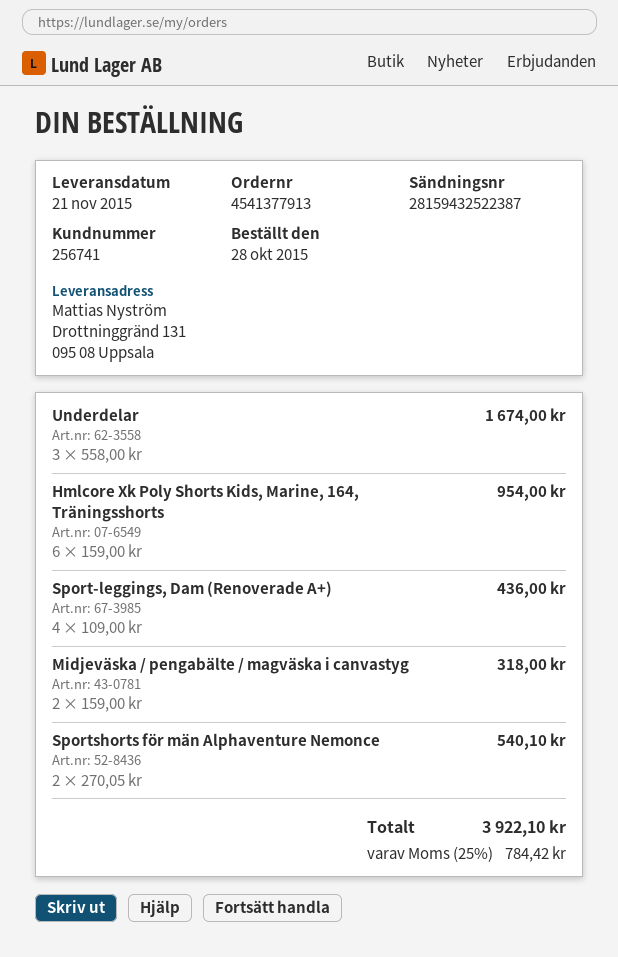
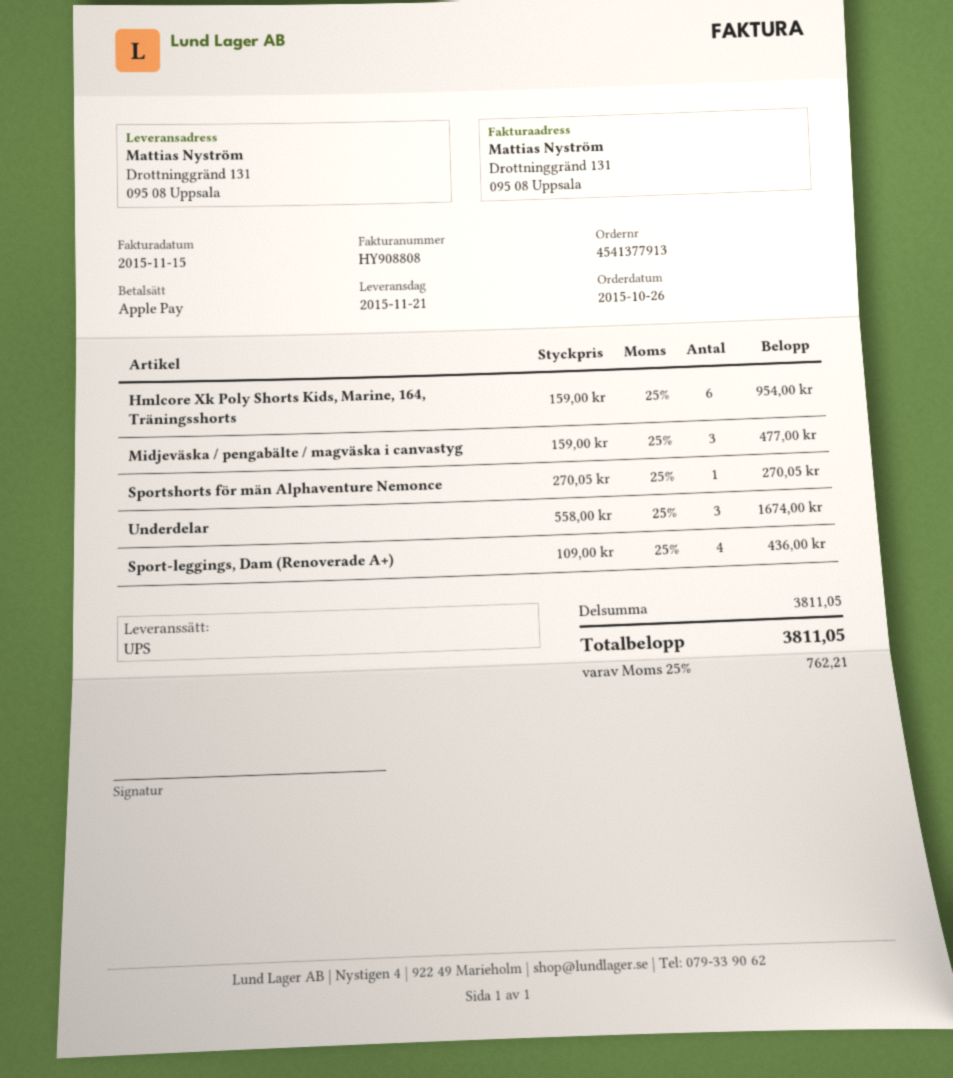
order date: 2015-10-28 -> 2015-10-26
Midjeväska / pengabälte / magväska i canvastyg: 2 x 159.00 = 318.00 -> 3 x 159.00 = 477.00
Sportshorts för män Alphaventure Nemonce: 2 x 270.05 = 540.10 -> 1 x 270.05 = 270.05
tax: 25% = 784.42 -> 25% = 762.21
total: 3922.10 -> 3811.05

